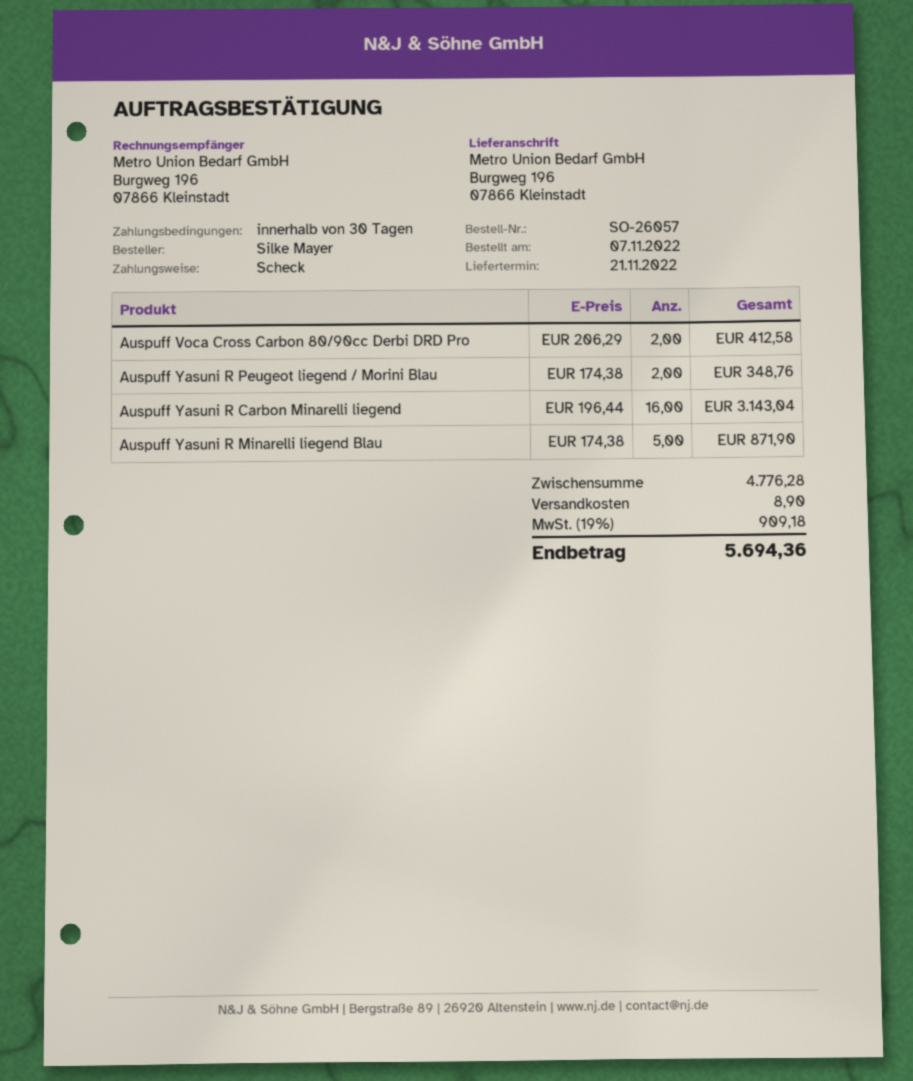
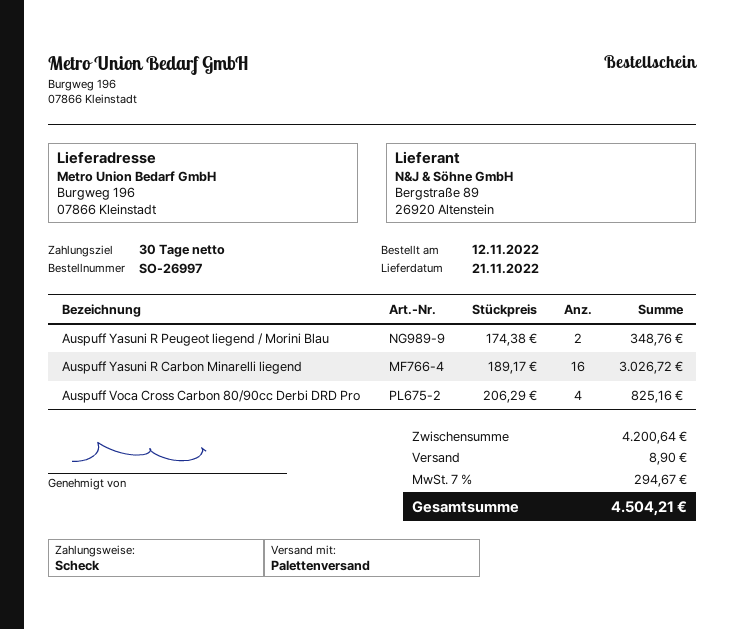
order number: SO-26057 -> SO-26997
order date: 2022-11-07 -> 2022-11-12
Auspuff Voca Cross Carbon 80/90cc Derbi DRD Pro: 2 x 206.29 = 412.58 -> 4 x 206.29 = 825.16
Auspuff Yasuni R Carbon Minarelli liegend: 16 x 196.44 = 3143.04 -> 16 x 189.17 = 3026.72
Auspuff Yasuni R Minarelli liegend Blau: 5 x 174.38 = 871.90 -> none
subtotal: 4776.28 -> 4200.64
tax: 19% = 909.18 -> 7% = 294.67
total: 5694.36 -> 4504.21

